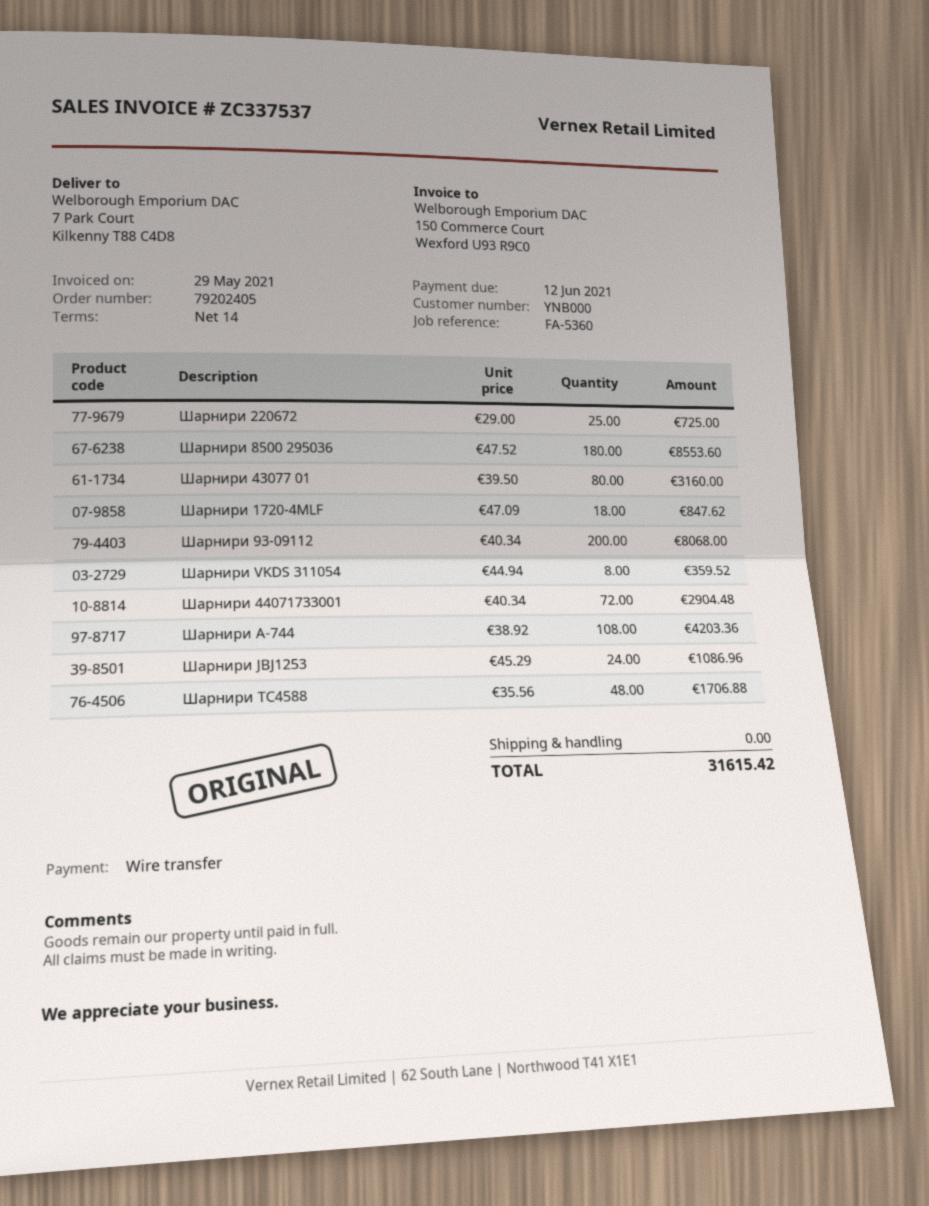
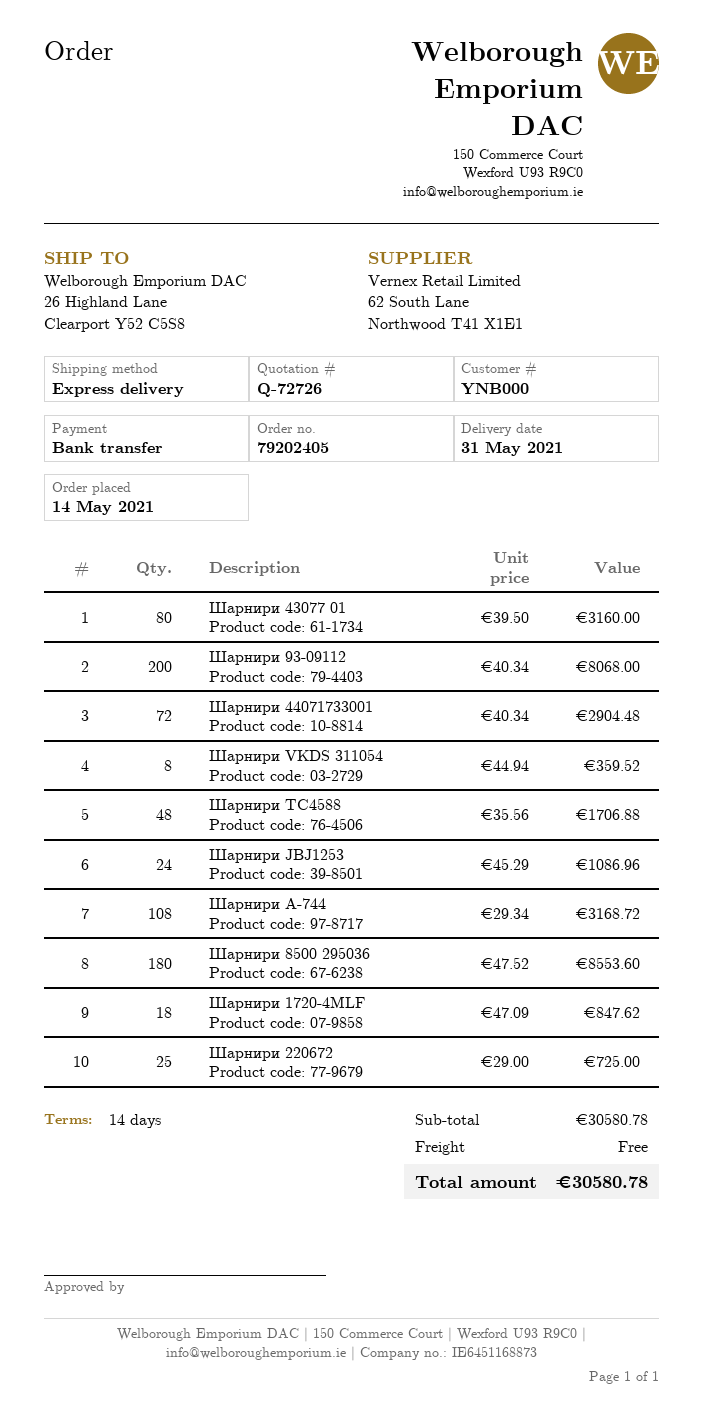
ship to: 7 Park Court, Kilkenny T88 C4D8 -> 26 Highland Lane, Clearport Y52 C5S8
Шарнири A-744: 108 x 38.92 = 4203.36 -> 108 x 29.34 = 3168.72
total: 31615.42 -> 30580.78

